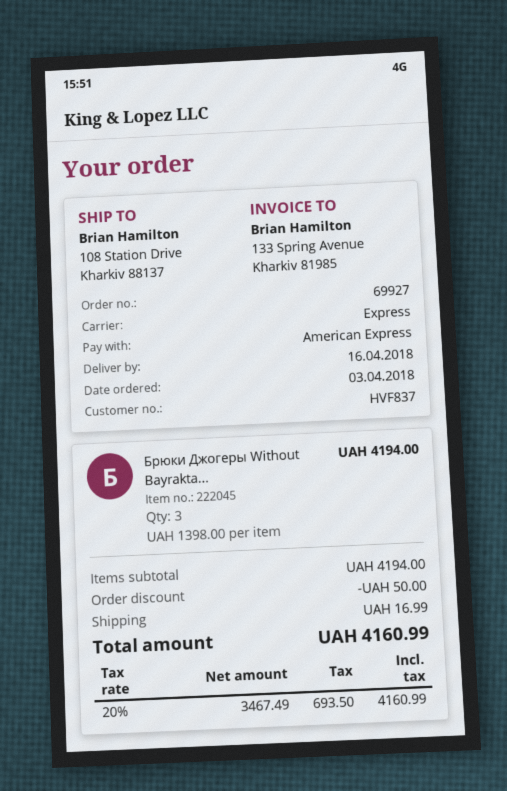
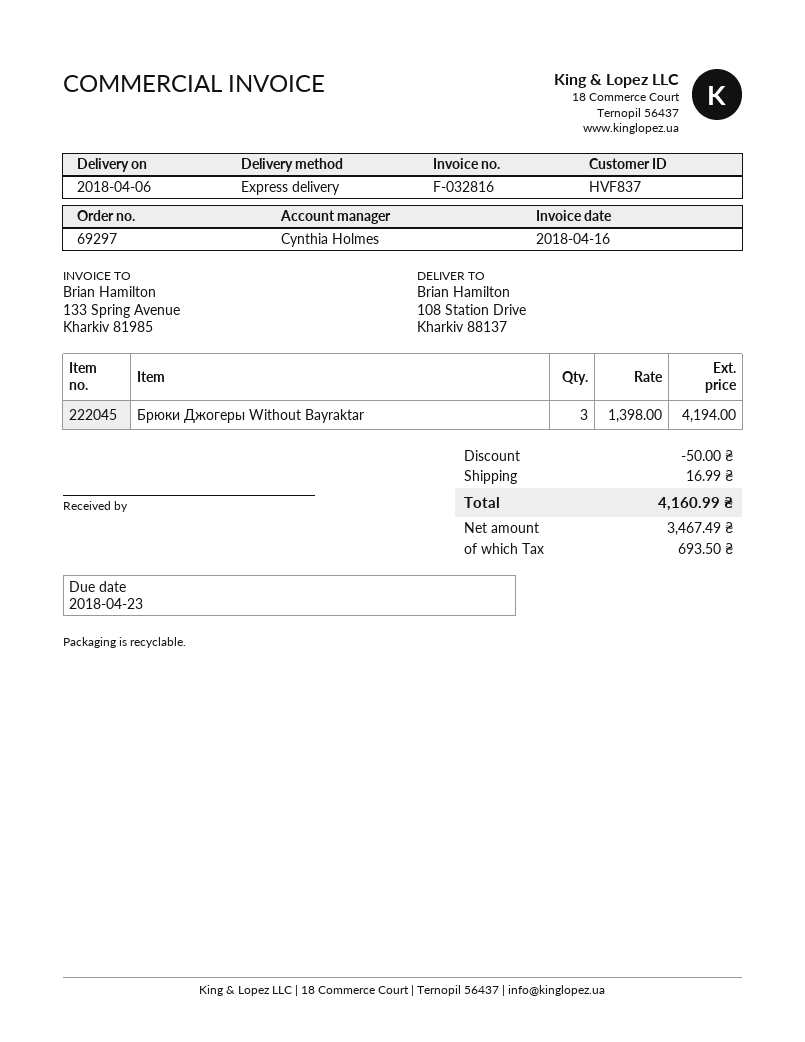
order number: 69927 -> 69297
delivery date: 2018-04-16 -> 2018-04-06

